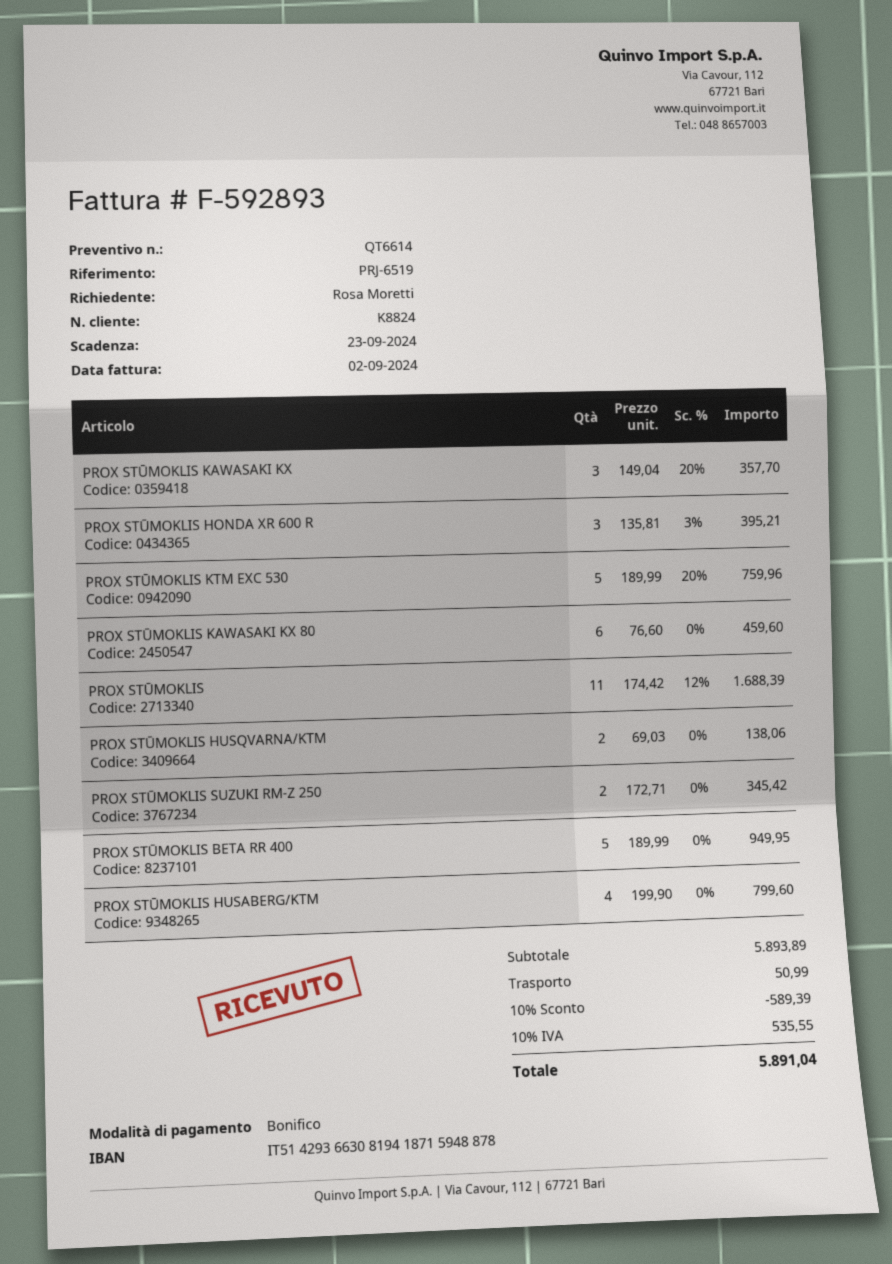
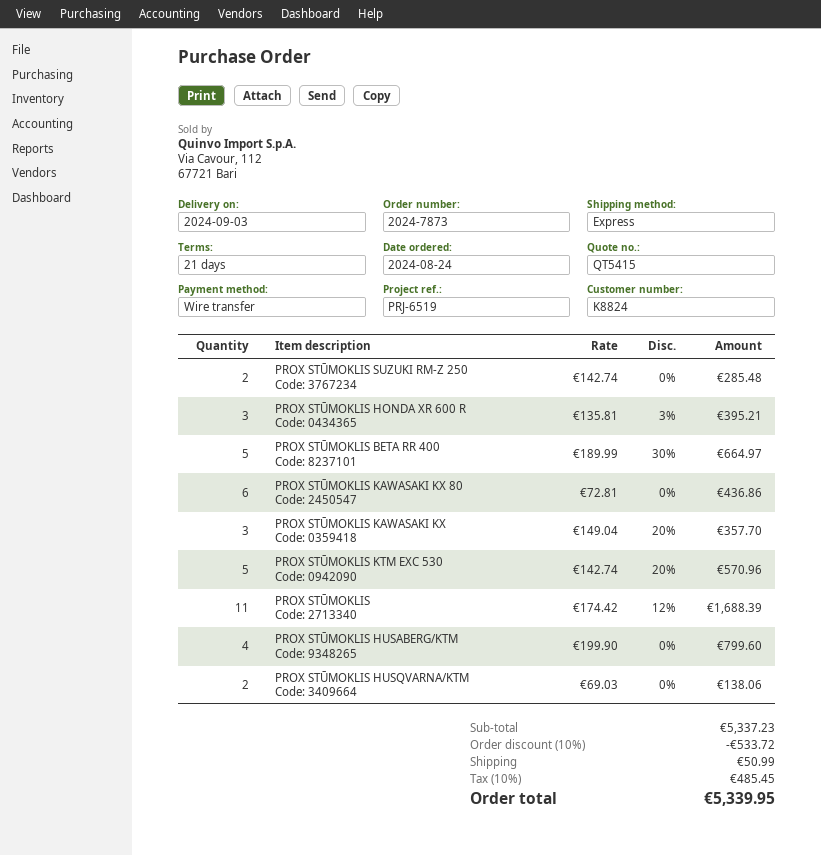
quote number: QT6614 -> QT5415
PROX STŪMOKLIS KTM EXC 530: 5 x 189.99 - 20% = 759.96 -> 5 x 142.74 - 20% = 570.96
PROX STŪMOKLIS KAWASAKI KX 80: 6 x 76.60 = 459.60 -> 6 x 72.81 = 436.86
PROX STŪMOKLIS SUZUKI RM-Z 250: 2 x 172.71 = 345.42 -> 2 x 142.74 = 285.48
PROX STŪMOKLIS BETA RR 400: 5 x 189.99 = 949.95 -> 5 x 189.99 - 30% = 664.97
subtotal: 5893.89 -> 5337.23
discount: 10% = 589.39 -> 10% = 533.72
tax: 10% = 535.55 -> 10% = 485.45
total: 5891.04 -> 5339.95

